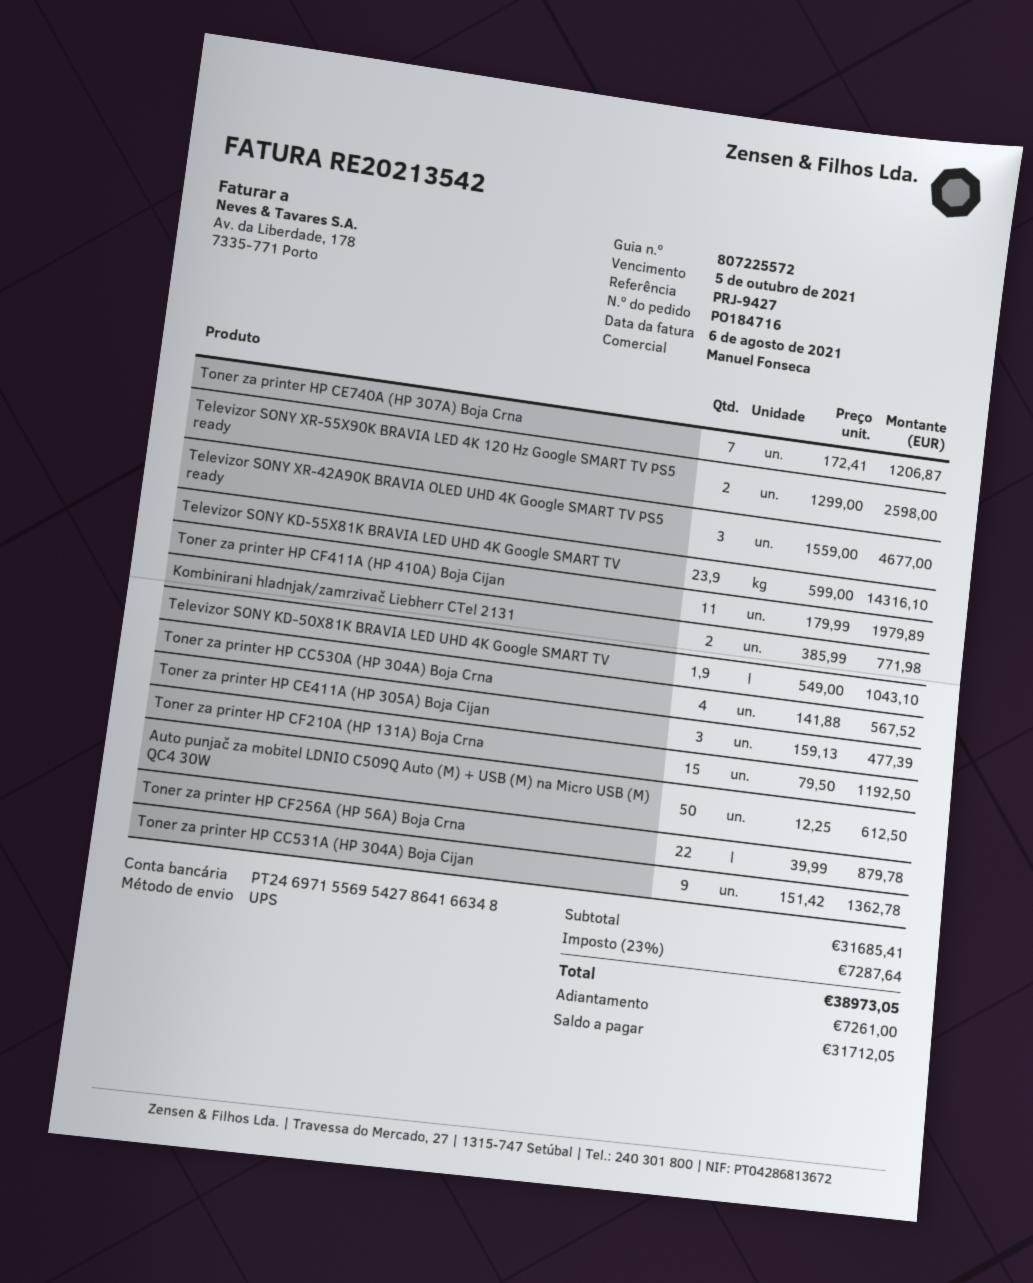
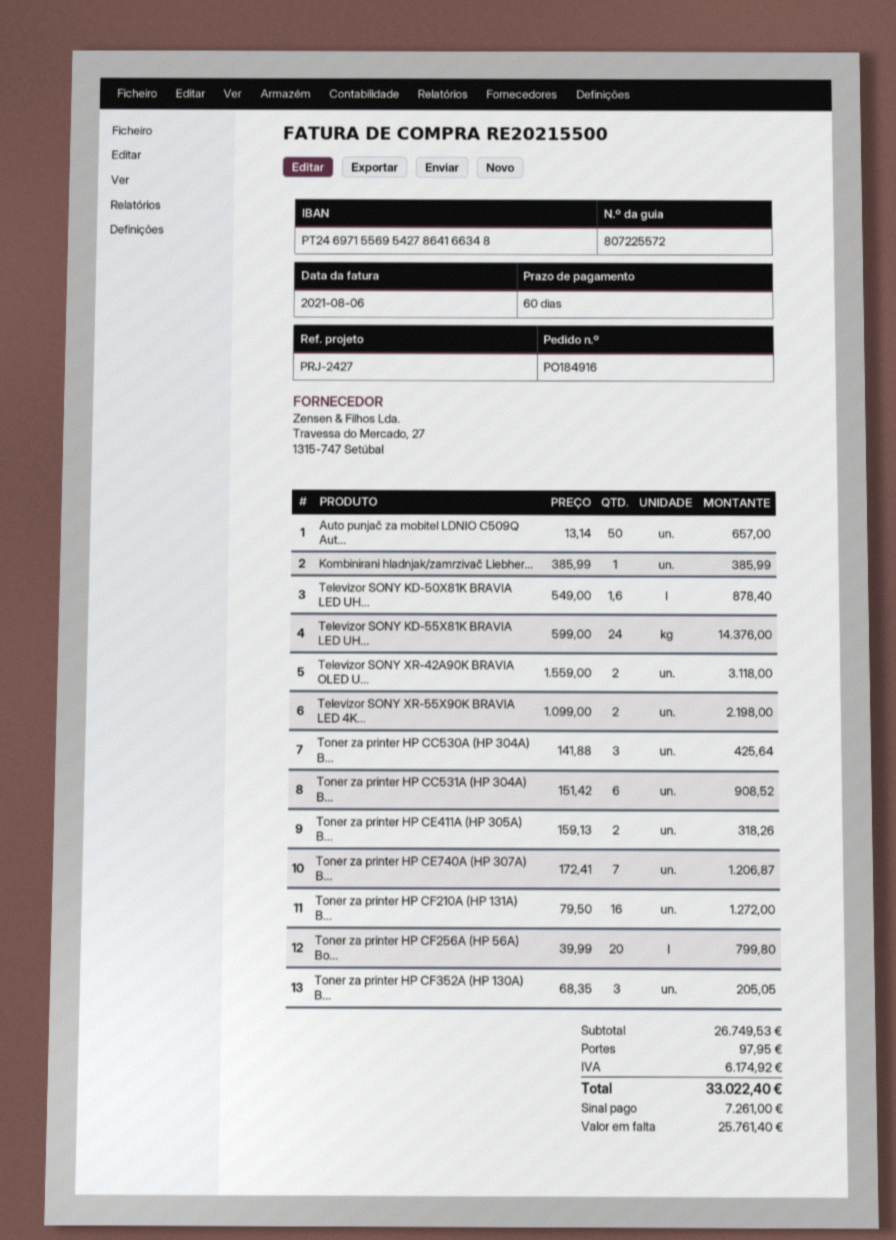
order number: PO184716 -> PO184916
invoice number: RE20213542 -> RE20215500
reference: PRJ-9427 -> PRJ-2427
Televizor SONY XR-55X90K BRAVIA LED 4K 120 Hz Google SMART TV PS5 ready: 2 x 1299.00 = 2598.00 -> 2 x 1099.00 = 2198.00
Televizor SONY XR-42A90K BRAVIA OLED UHD 4K Google SMART TV PS5 ready: 3 x 1559.00 = 4677.00 -> 2 x 1559.00 = 3118.00
Televizor SONY KD-55X81K BRAVIA LED UHD 4K Google SMART TV: 23.9 x 599.00 = 14316.10 -> 24 x 599.00 = 14376.00
Toner za printer HP CF411A (HP 410A) Boja Cijan: 11 x 179.99 = 1979.89 -> none
Kombinirani hladnjak/zamrzivač Liebherr CTel 2131: 2 x 385.99 = 771.98 -> 1 x 385.99 = 385.99
Televizor SONY KD-50X81K BRAVIA LED UHD 4K Google SMART TV: 1.9 x 549.00 = 1043.10 -> 1.6 x 549.00 = 878.40
Toner za printer HP CC530A (HP 304A) Boja Crna: 4 x 141.88 = 567.52 -> 3 x 141.88 = 425.64
Toner za printer HP CE411A (HP 305A) Boja Cijan: 3 x 159.13 = 477.39 -> 2 x 159.13 = 318.26
Toner za printer HP CF210A (HP 131A) Boja Crna: 15 x 79.50 = 1192.50 -> 16 x 79.50 = 1272.00
Auto punjač za mobitel LDNIO C509Q Auto (M) + USB (M) na Micro USB (M) QC4 30W: 50 x 12.25 = 612.50 -> 50 x 13.14 = 657.00
Toner za printer HP CF256A (HP 56A) Boja Crna: 22 x 39.99 = 879.78 -> 20 x 39.99 = 799.80
Toner za printer HP CC531A (HP 304A) Boja Cijan: 9 x 151.42 = 1362.78 -> 6 x 151.42 = 908.52
Toner za printer HP CF352A (HP 130A) B...: none -> 3 x 68.35 = 205.05
subtotal: 31685.41 -> 26749.53
shipping: none -> 97.95
tax: 7287.64 -> 6174.92
total: 38973.05 -> 33022.40
balance: 31712.05 -> 25761.40

